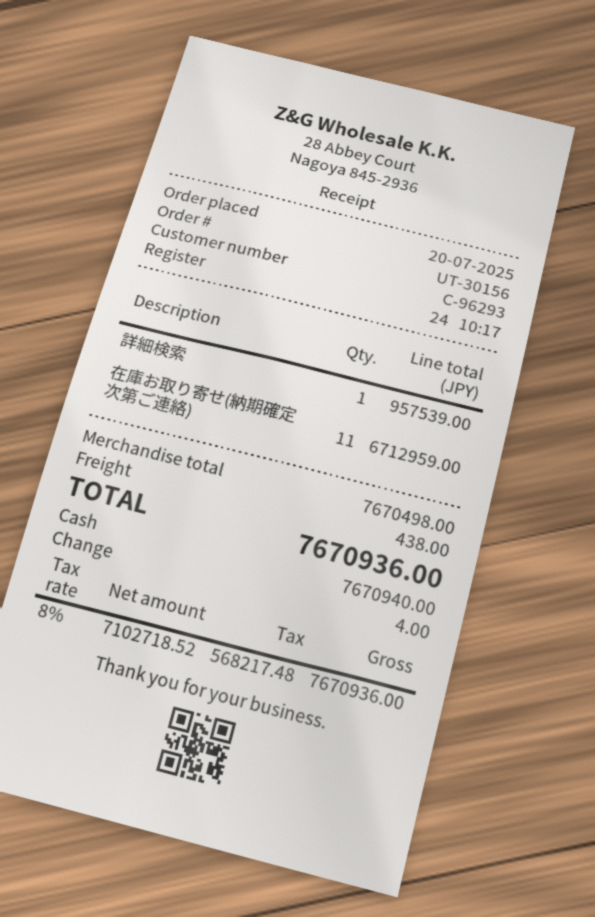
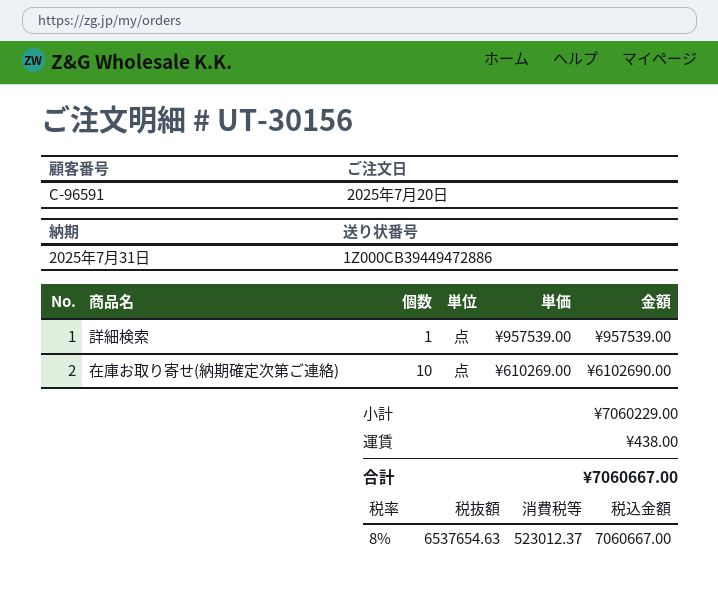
customer number: C-96293 -> C-96591
在庫お取り寄せ(納期確定次第ご連絡): 11 for 6712959.00 -> 10 for 6102690.00
subtotal: 7670498.00 -> 7060229.00
net: 7102718.52 -> 6537654.63
tax: 8% = 568217.48 -> 8% = 523012.37
total: 7670936.00 -> 7060667.00

